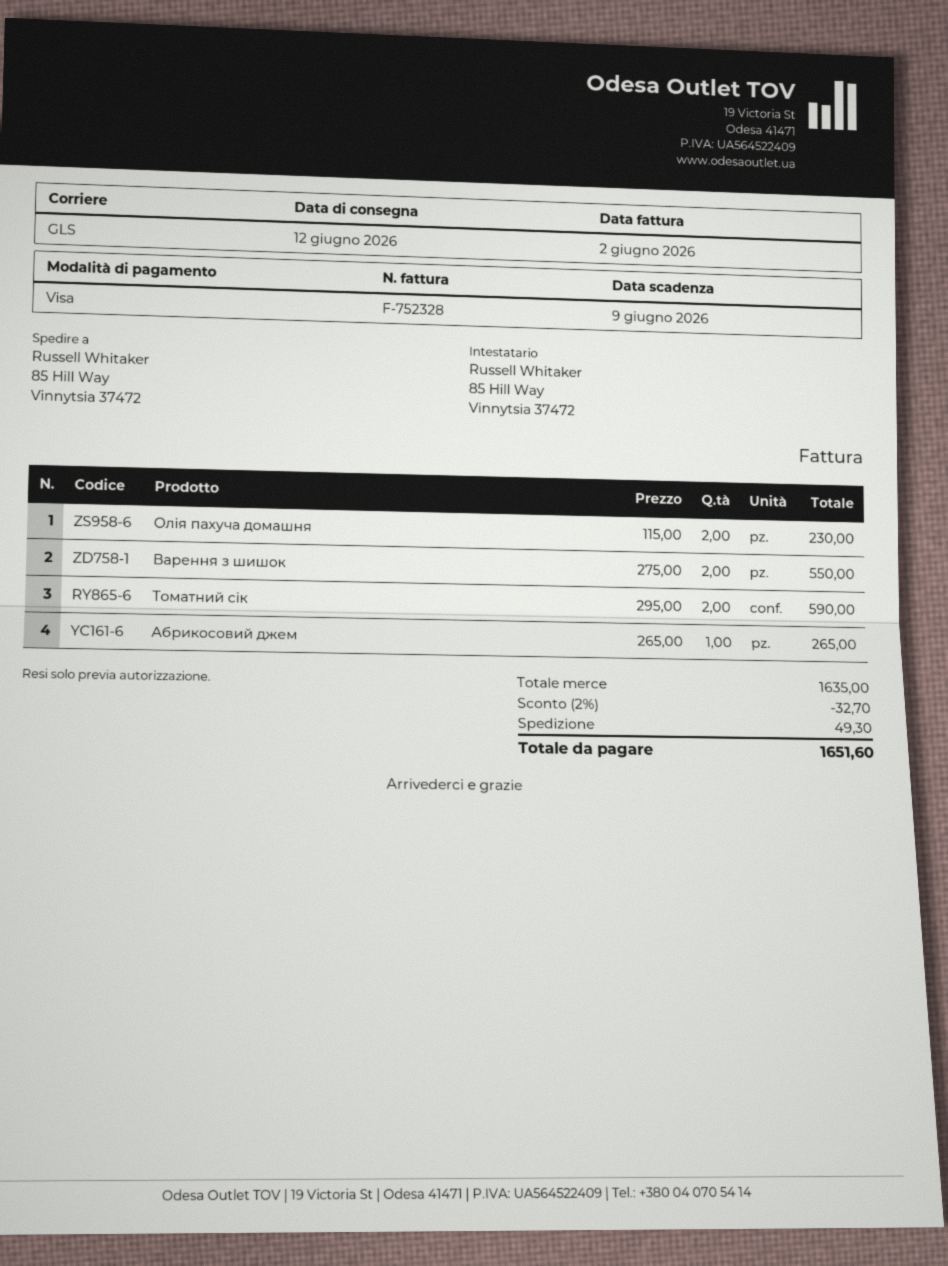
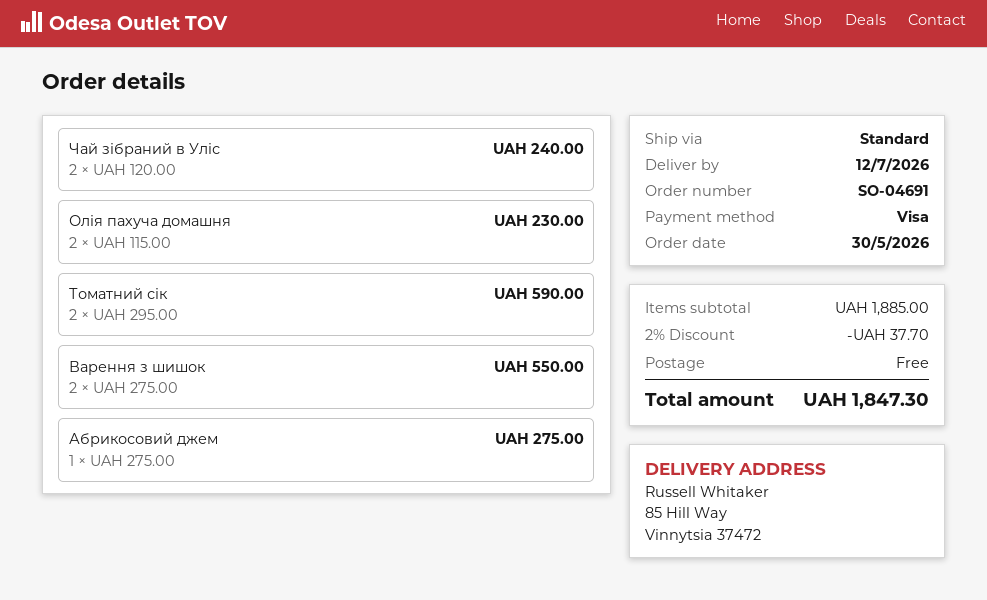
delivery date: 2026-06-12 -> 2026-07-12
shipping method: GLS -> standard
Абрикосовий джем: 1 x 265.00 = 265.00 -> 1 x 275.00 = 275.00
Чай зібраний в Уліс: none -> 2 x 120.00 = 240.00
subtotal: 1635.00 -> 1885.00
discount: 2% = 32.70 -> 2% = 37.70
shipping: 49.30 -> 0.00
total: 1651.60 -> 1847.30

